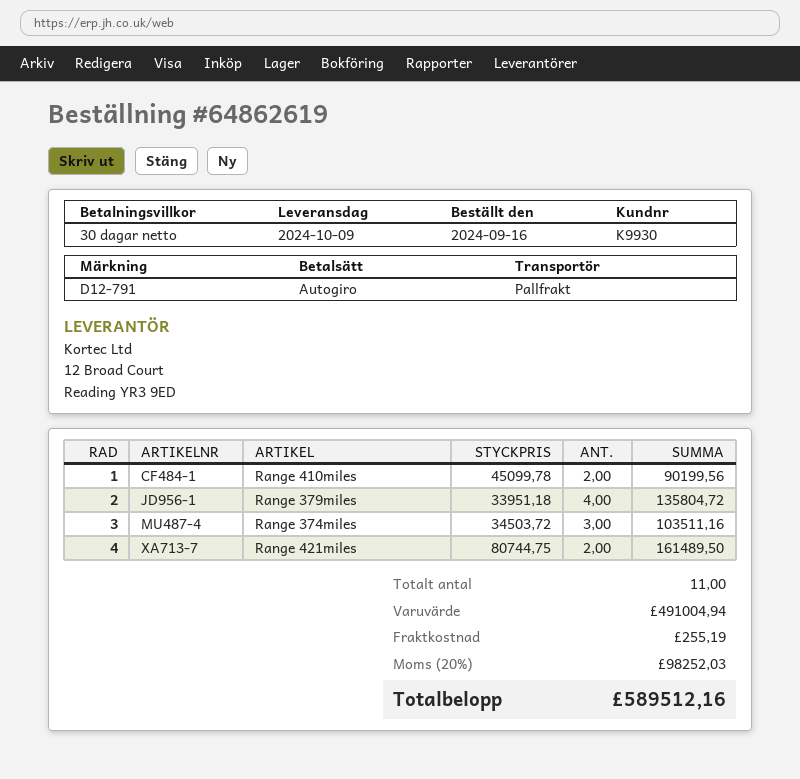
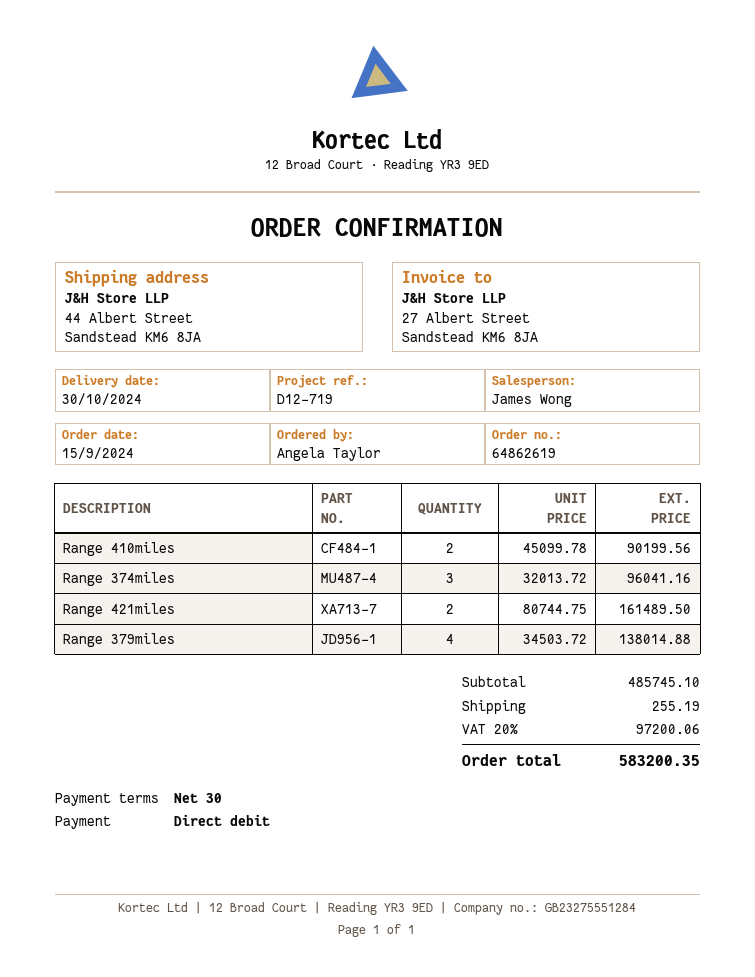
order date: 2024-09-16 -> 2024-09-15
delivery date: 2024-10-09 -> 2024-10-30
reference: D12-791 -> D12-719
Range 379miles: 4 x 33951.18 = 135804.72 -> 4 x 34503.72 = 138014.88
Range 374miles: 3 x 34503.72 = 103511.16 -> 3 x 32013.72 = 96041.16
subtotal: 491004.94 -> 485745.10
tax: 20% = 98252.03 -> 20% = 97200.06
total: 589512.16 -> 583200.35

